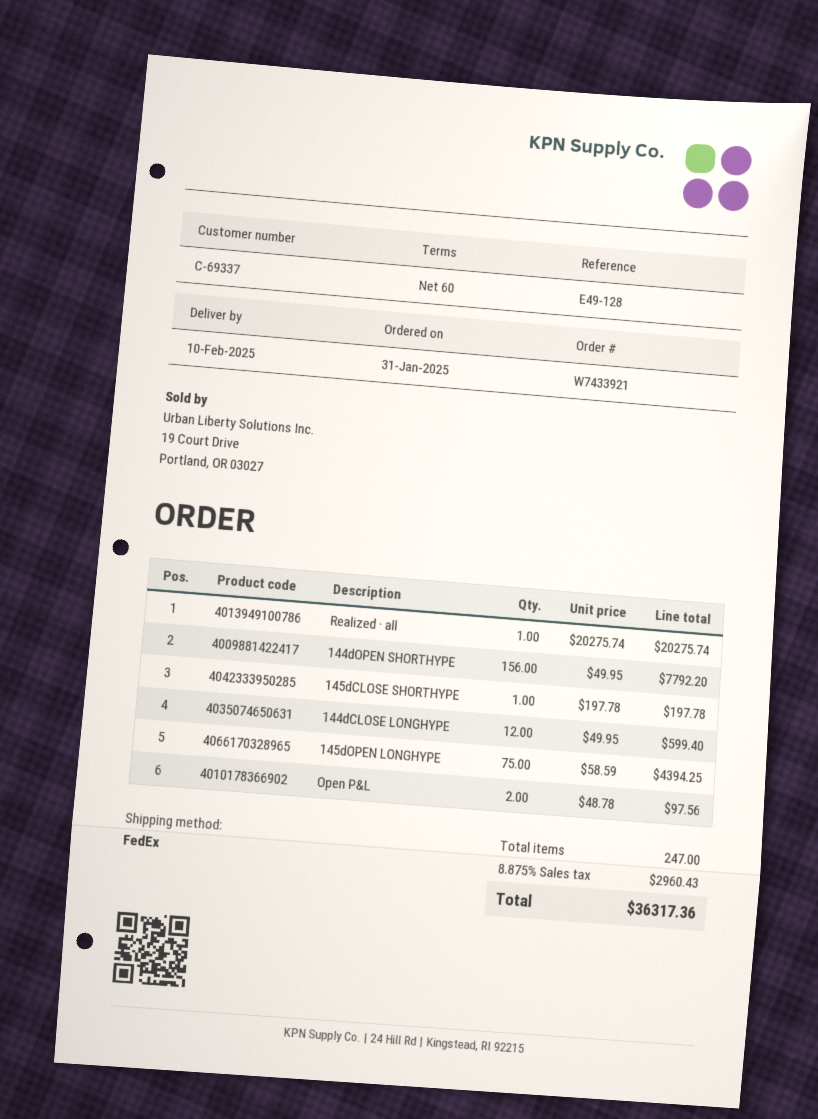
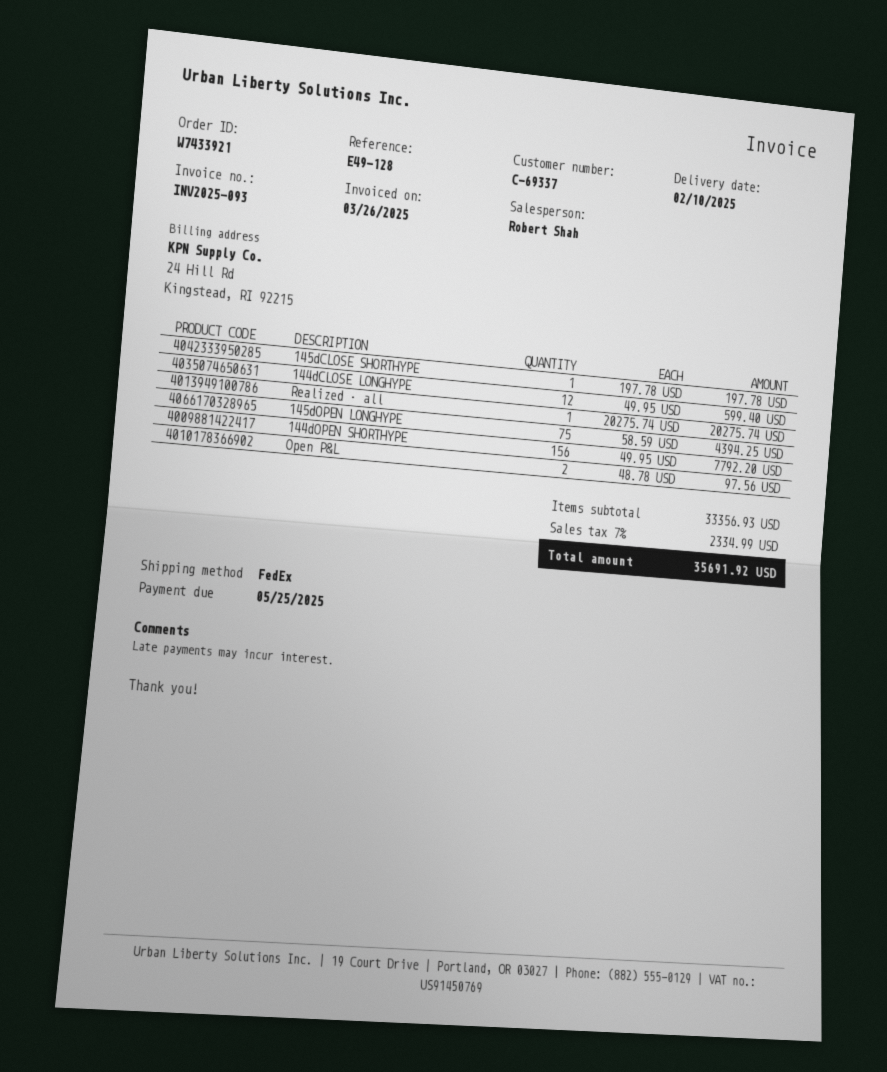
tax: 8.875% = 2960.43 -> 7% = 2334.99
total: 36317.36 -> 35691.92

